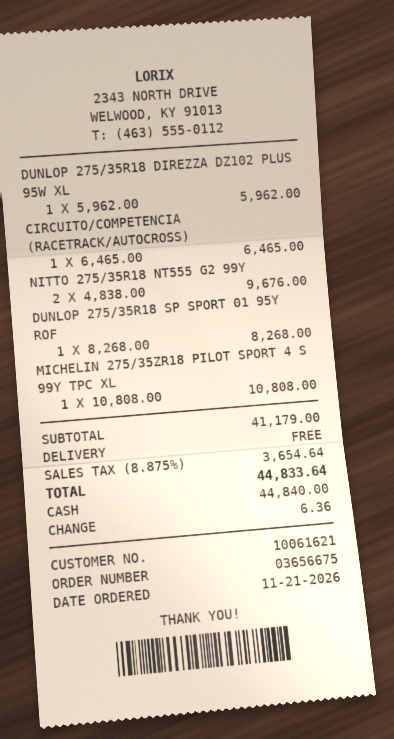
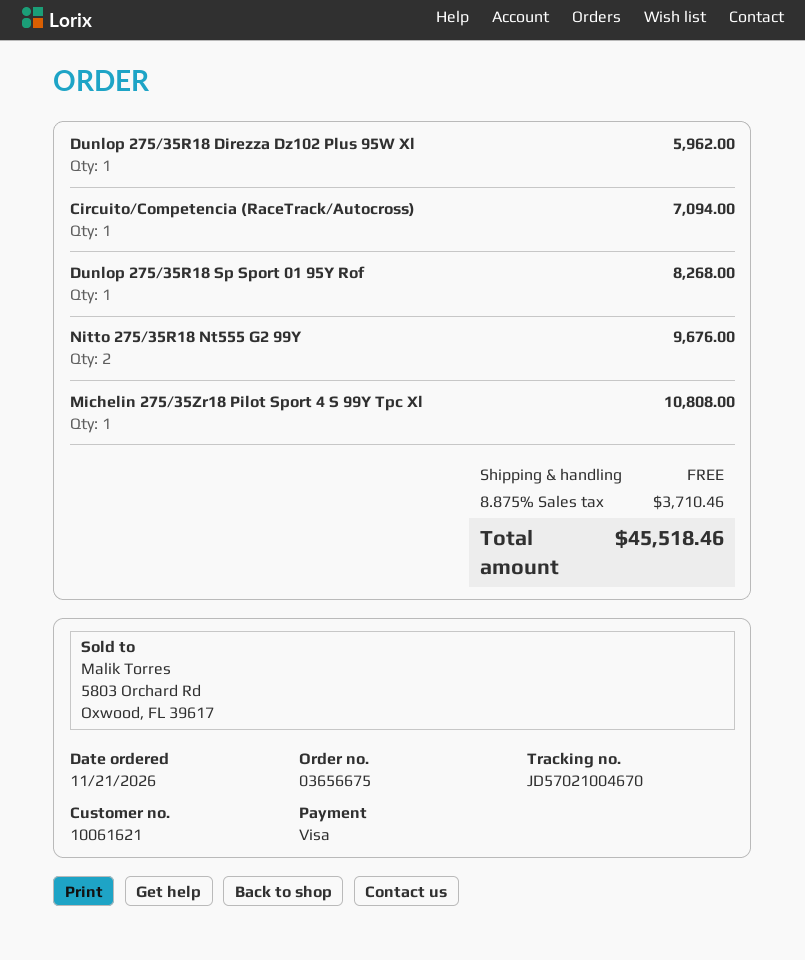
payment method: cash -> Visa
CIRCUITO/COMPETENCIA (RACETRACK/AUTOCROSS): 1 for 6465.00 -> 1 for 7094.00
tax: 8.875% = 3654.64 -> 8.875% = 3710.46
total: 44833.64 -> 45518.46

